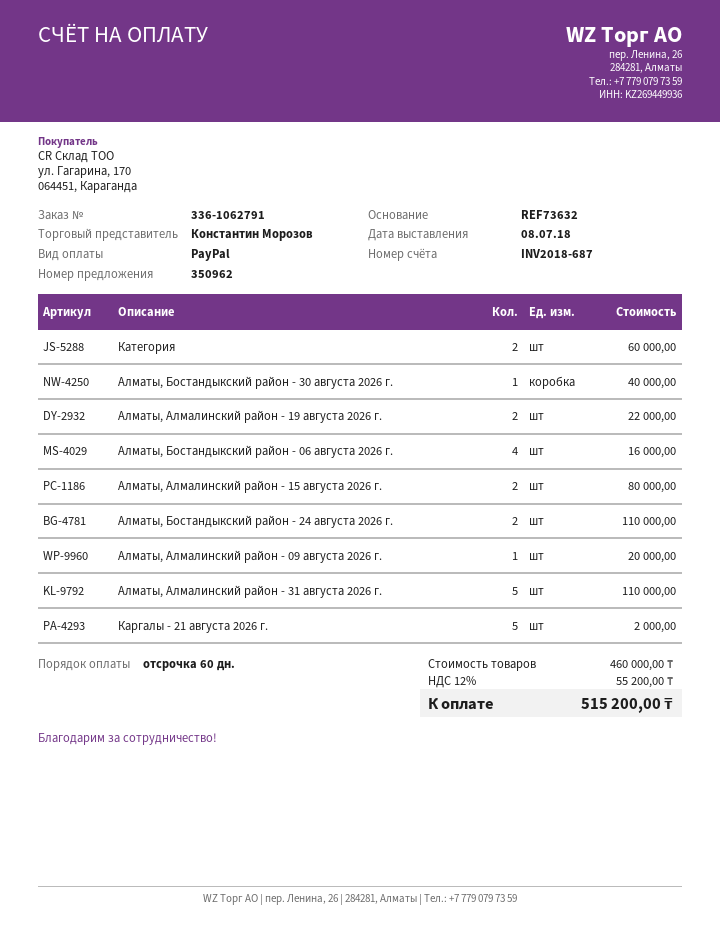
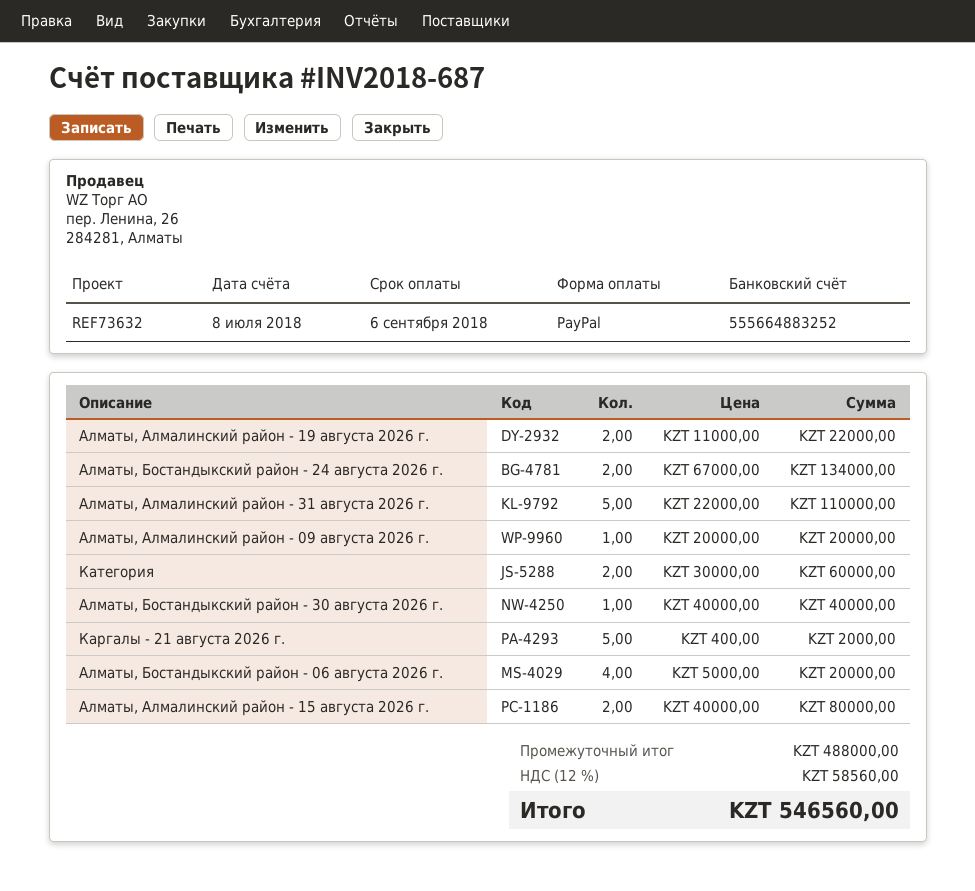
Алматы, Бостандыкский район - 06 августа 2026 г.: 4 for 16000.00 -> 4 for 20000.00
Алматы, Бостандыкский район - 24 августа 2026 г.: 2 for 110000.00 -> 2 for 134000.00
subtotal: 460000.00 -> 488000.00
tax: 12% = 55200.00 -> 12% = 58560.00
total: 515200.00 -> 546560.00

